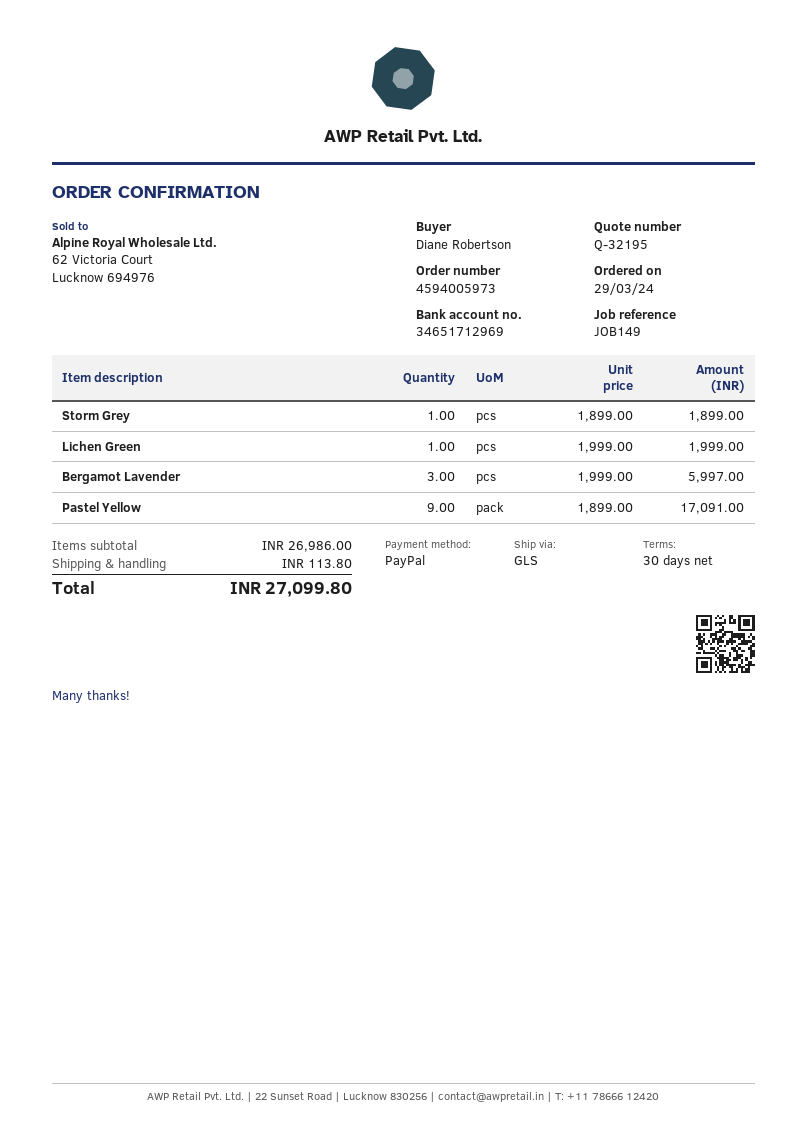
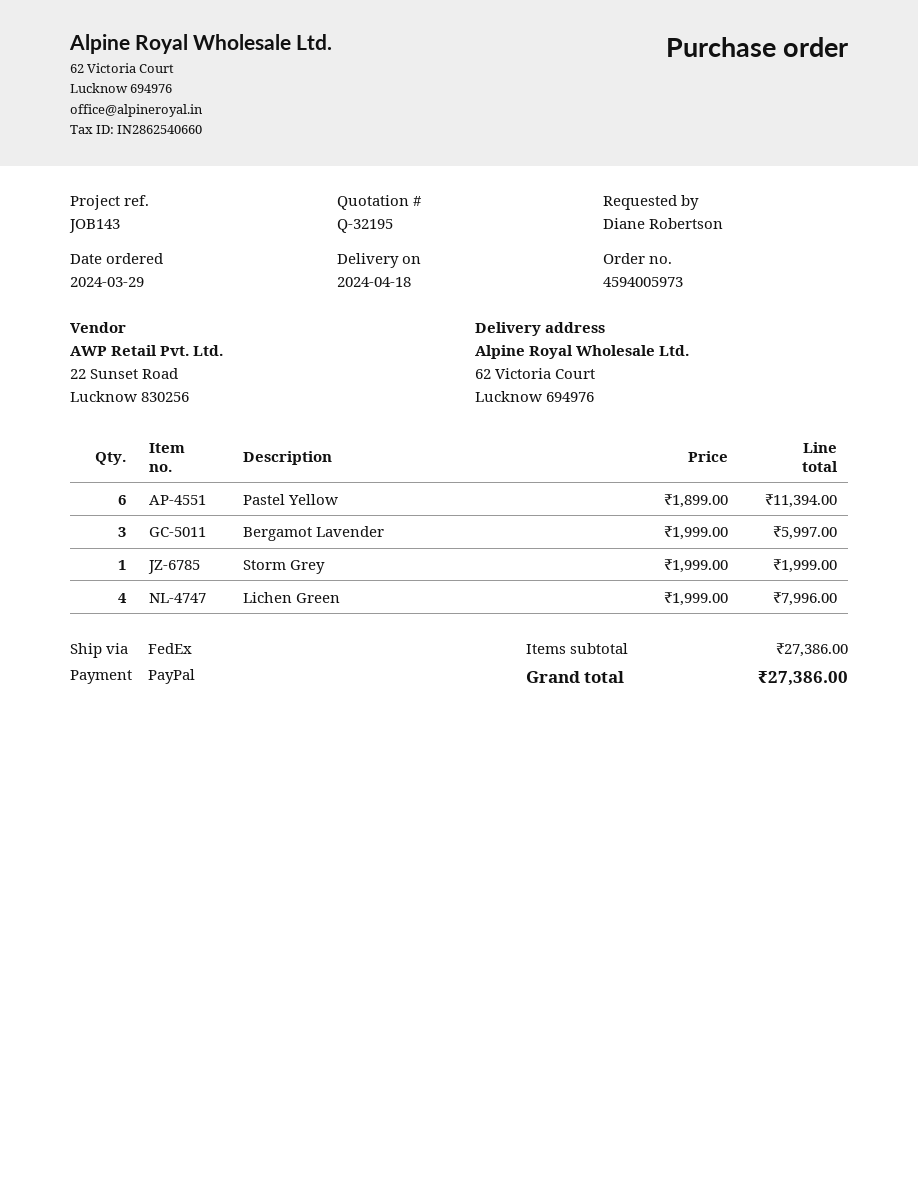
reference: JOB149 -> JOB143
shipping method: GLS -> FedEx
Storm Grey: 1 x 1899.00 = 1899.00 -> 1 x 1999.00 = 1999.00
Lichen Green: 1 x 1999.00 = 1999.00 -> 4 x 1999.00 = 7996.00
Pastel Yellow: 9 x 1899.00 = 17091.00 -> 6 x 1899.00 = 11394.00
subtotal: 26986.00 -> 27386.00
shipping: 113.80 -> none
total: 27099.80 -> 27386.00

